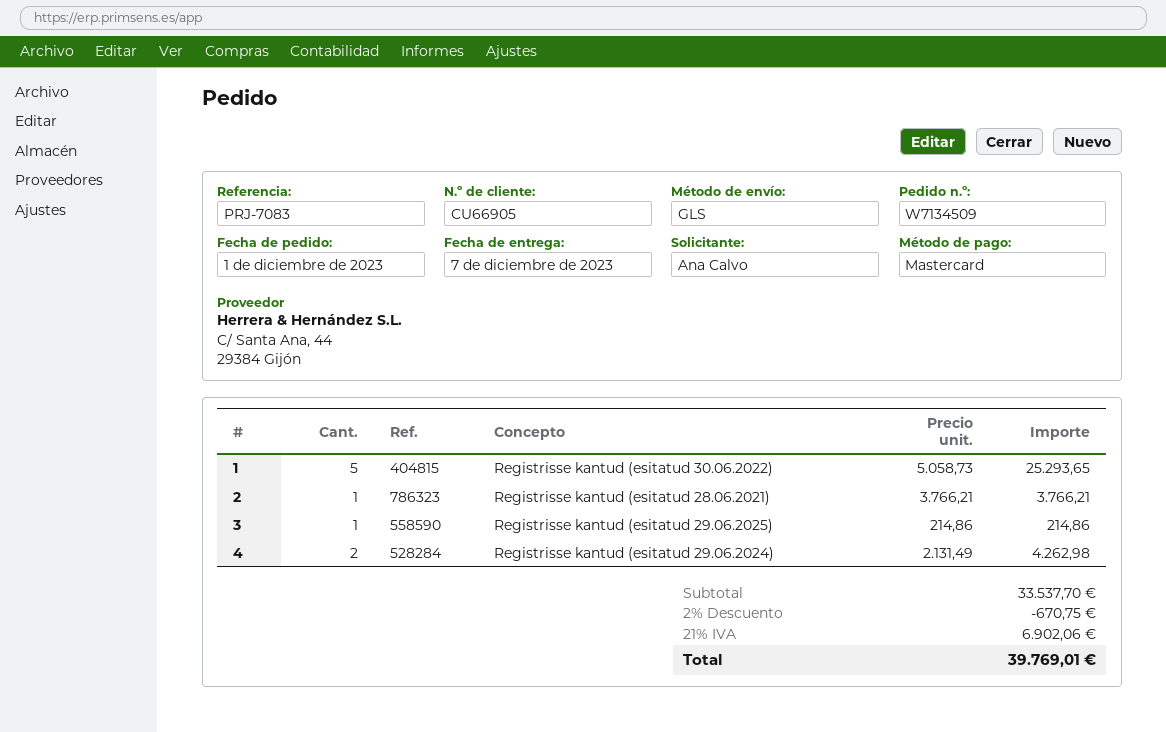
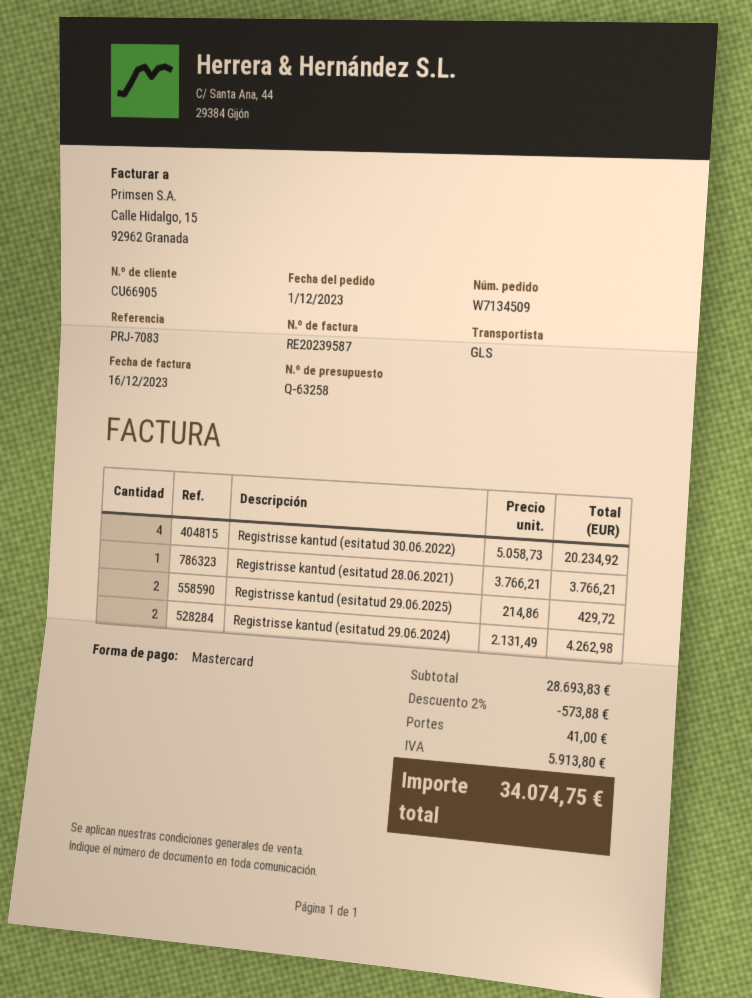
Registrisse kantud (esitatud 30.06.2022): 5 x 5058.73 = 25293.65 -> 4 x 5058.73 = 20234.92
Registrisse kantud (esitatud 29.06.2025): 1 x 214.86 = 214.86 -> 2 x 214.86 = 429.72
subtotal: 33537.70 -> 28693.83
discount: 2% = 670.75 -> 2% = 573.88
shipping: none -> 41.00
tax: 6902.06 -> 5913.80
total: 39769.01 -> 34074.75

